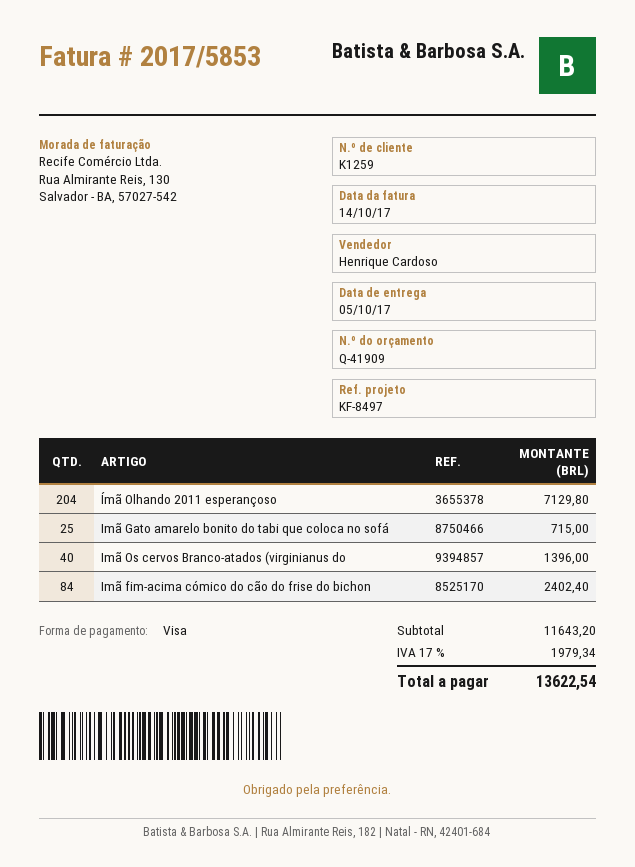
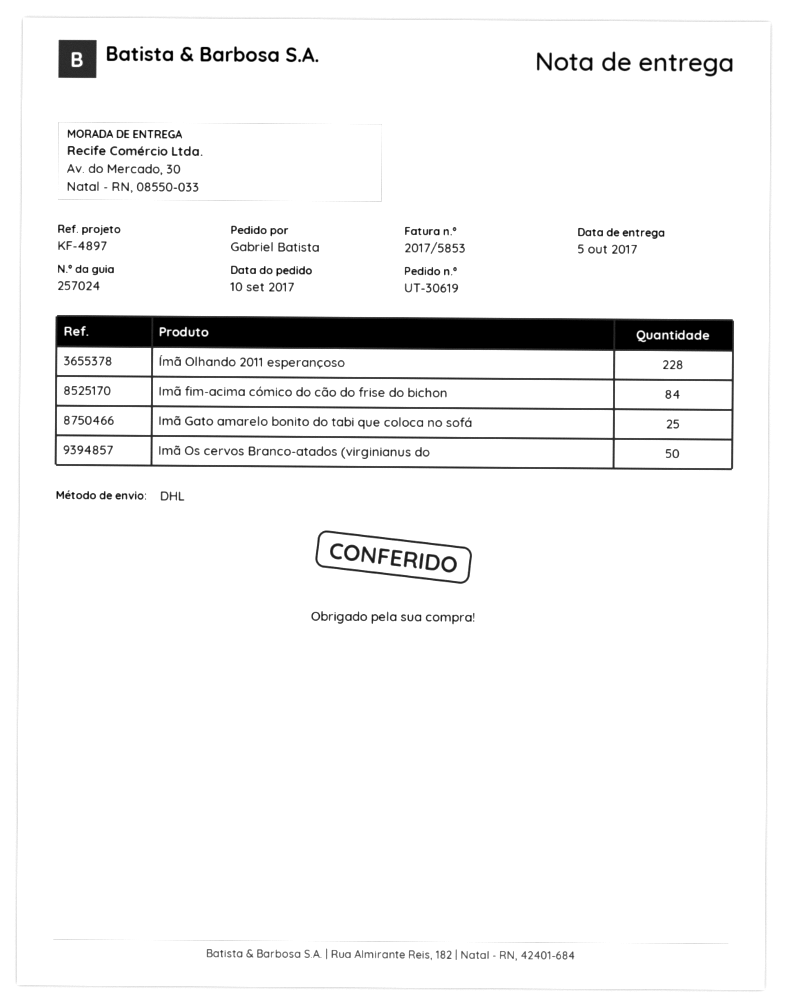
reference: KF-8497 -> KF-4897
Ímã Olhando 2011 esperançoso: 204 -> 228
Imã Os cervos Branco-atados (virginianus do: 40 -> 50

